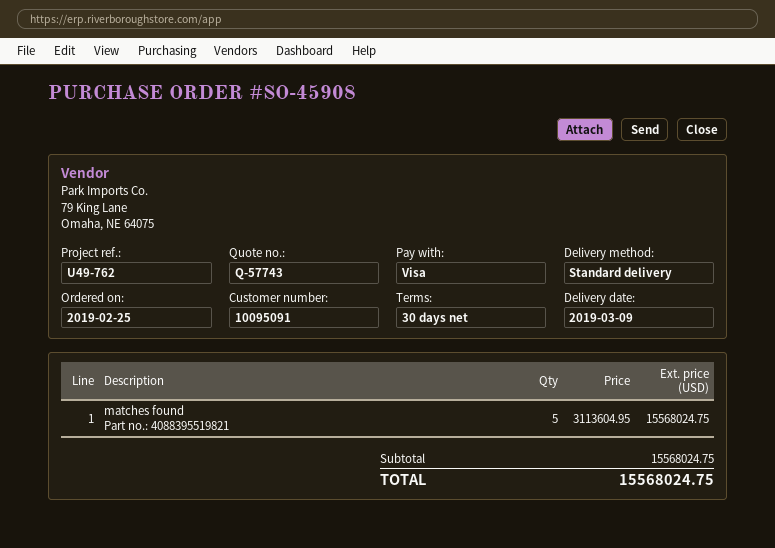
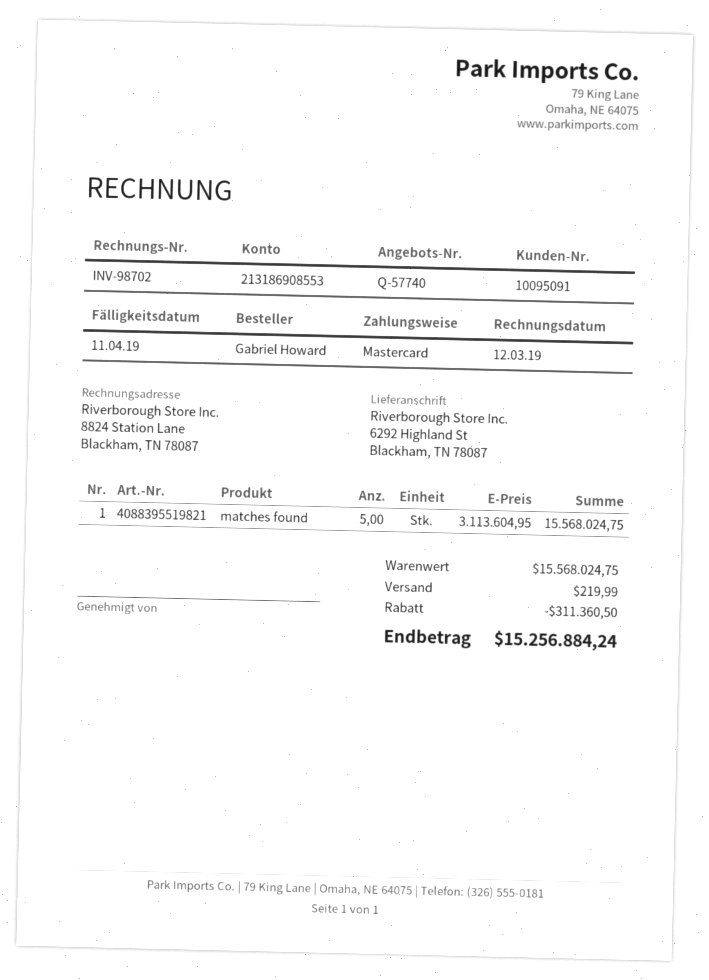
quote number: Q-57743 -> Q-57740
payment method: Visa -> Mastercard
discount: none -> 311360.50
shipping: none -> 219.99
total: 15568024.75 -> 15256884.24

